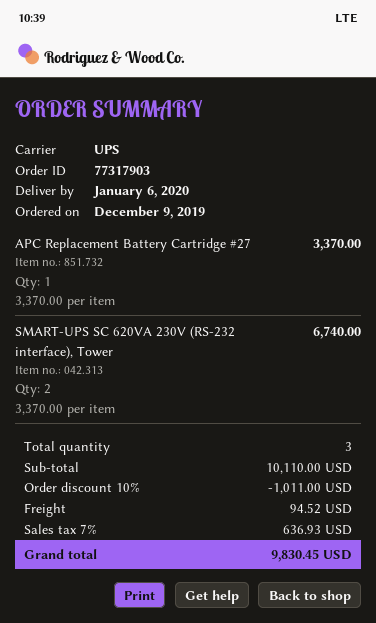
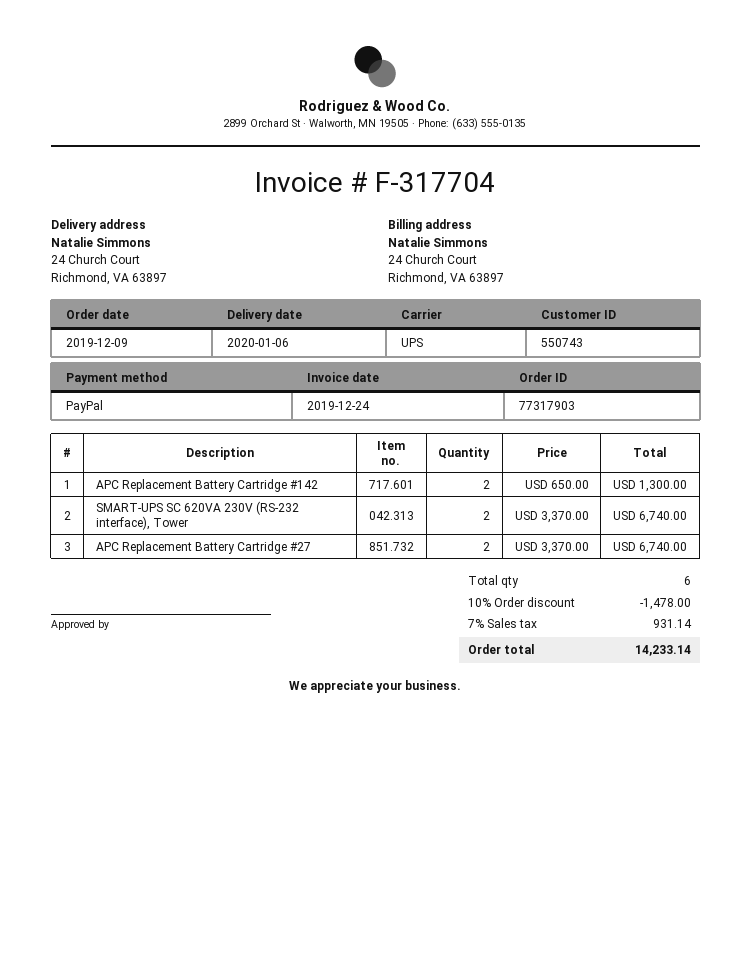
APC Replacement Battery Cartridge #27: 1 x 3370.00 = 3370.00 -> 2 x 3370.00 = 6740.00
APC Replacement Battery Cartridge #142: none -> 2 x 650.00 = 1300.00
total quantity: 3 -> 6
discount: 10% = 1011.00 -> 10% = 1478.00
shipping: 94.52 -> none
tax: 7% = 636.93 -> 7% = 931.14
total: 9830.45 -> 14233.14

